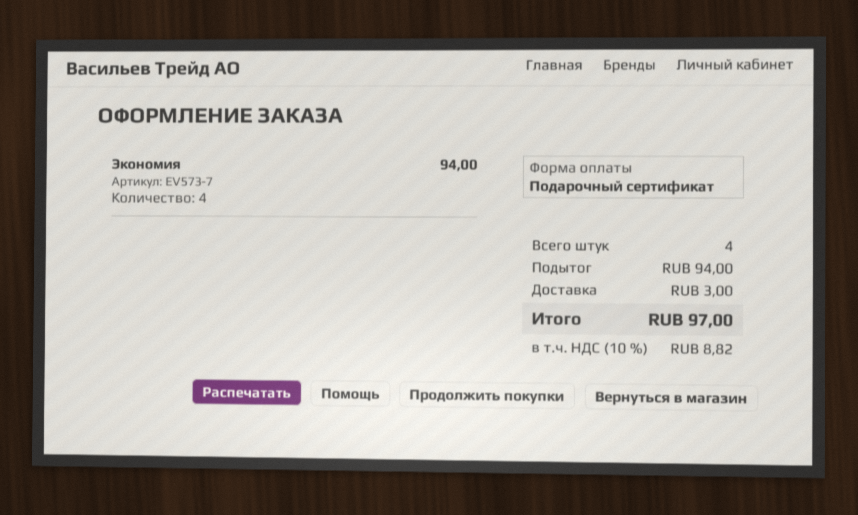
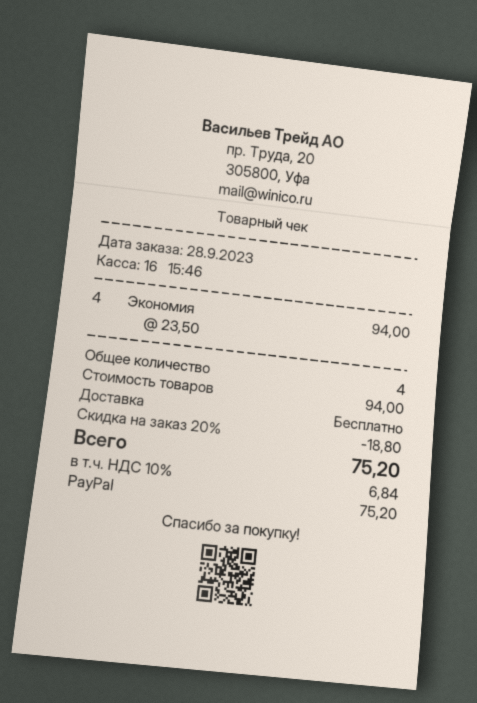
payment method: gift card -> PayPal
discount: none -> 20% = 18.80
shipping: 3.00 -> 0.00
tax: 10% = 8.82 -> 10% = 6.84
total: 97.00 -> 75.20

